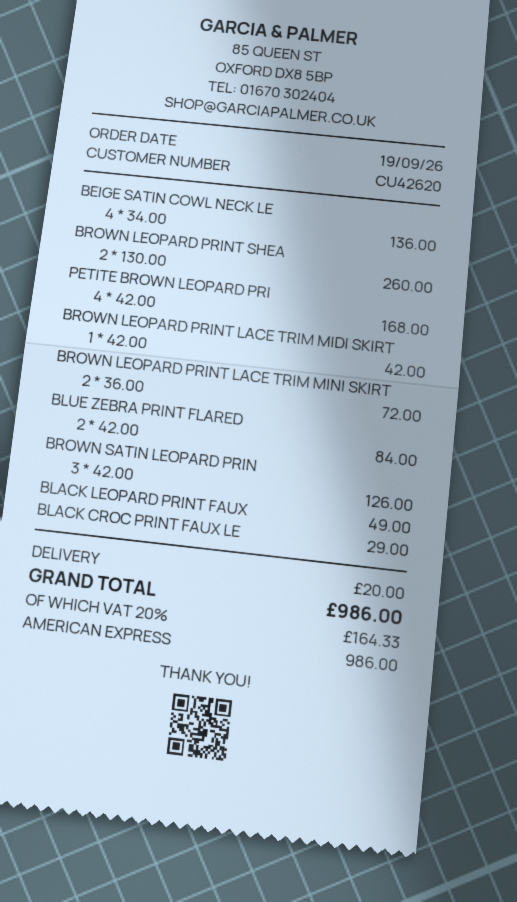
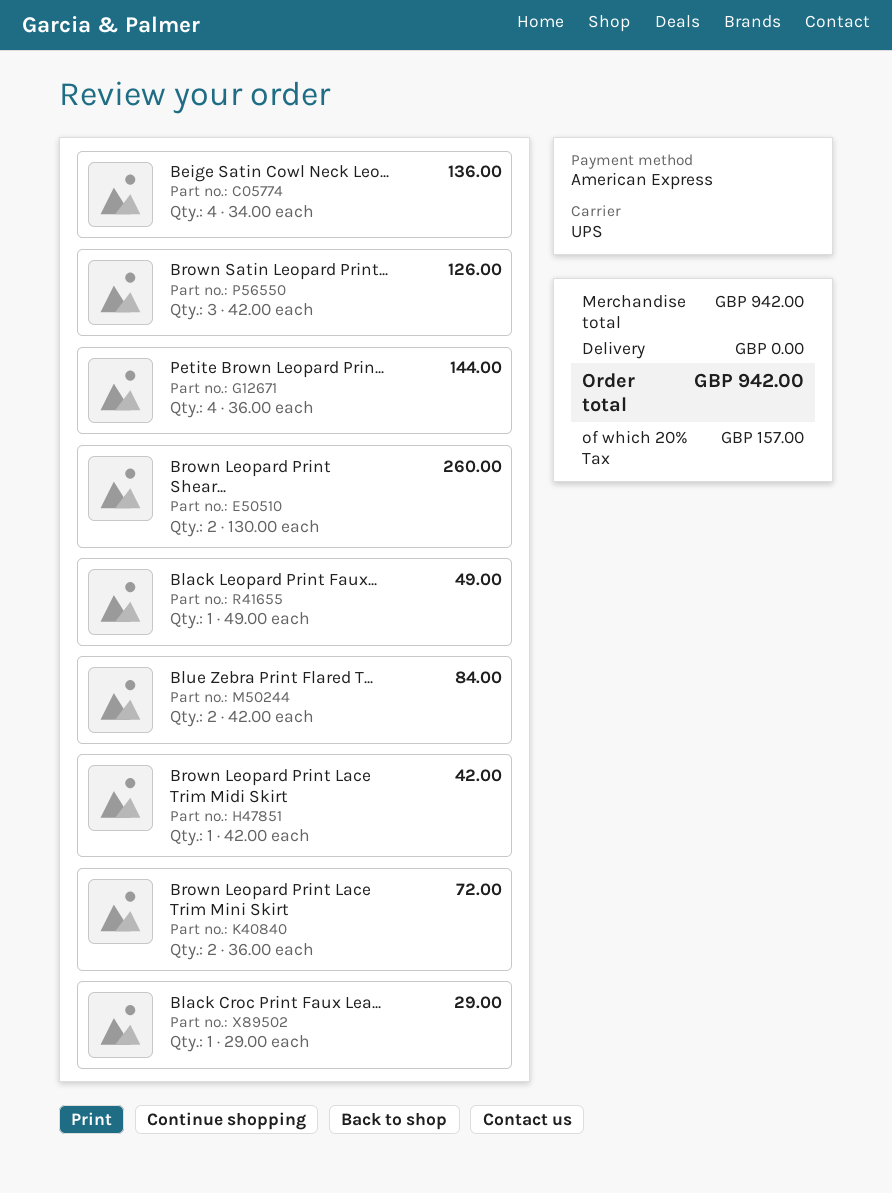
PETITE BROWN LEOPARD PRI: 4 x 42.00 = 168.00 -> 4 x 36.00 = 144.00
shipping: 20.00 -> 0.00
tax: 20% = 164.33 -> 20% = 157.00
total: 986.00 -> 942.00

